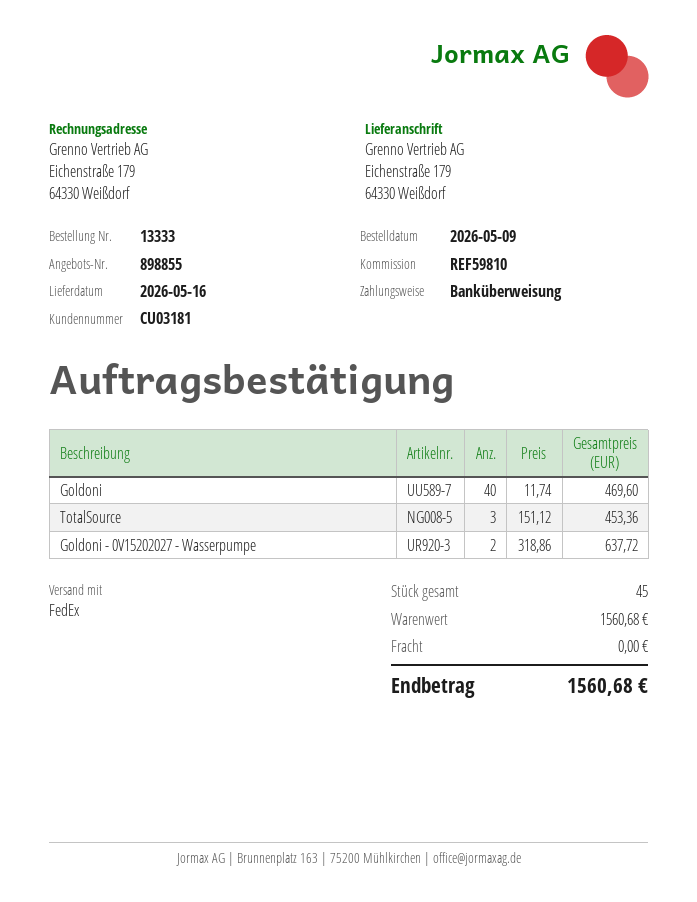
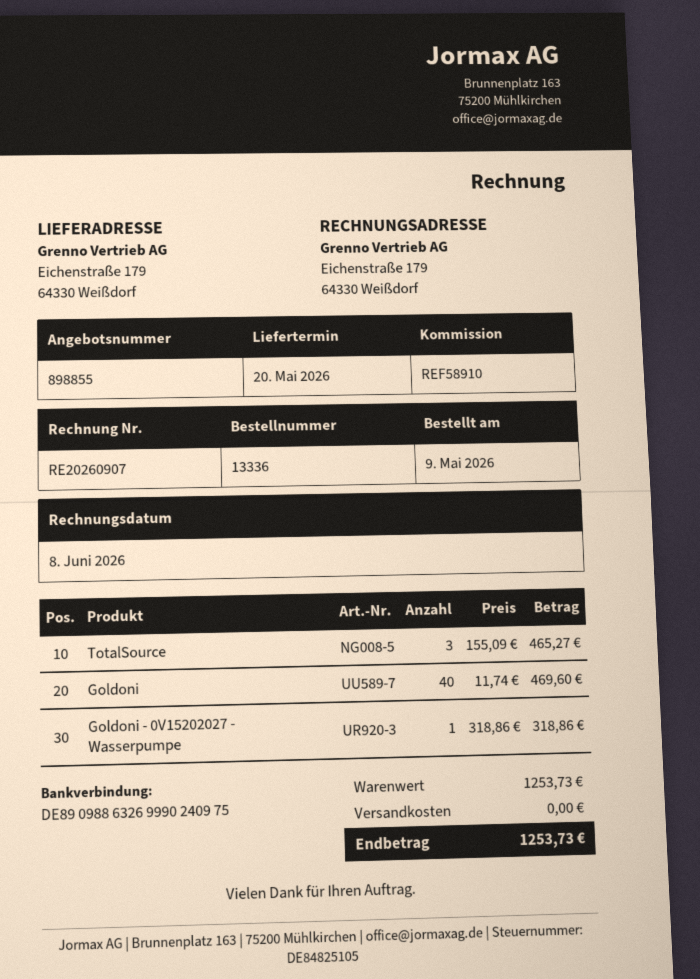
order number: 13333 -> 13336
delivery date: 2026-05-16 -> 2026-05-20
reference: REF59810 -> REF58910
TotalSource: 3 x 151.12 = 453.36 -> 3 x 155.09 = 465.27
Goldoni - 0V15202027 - Wasserpumpe: 2 x 318.86 = 637.72 -> 1 x 318.86 = 318.86
subtotal: 1560.68 -> 1253.73
total: 1560.68 -> 1253.73

